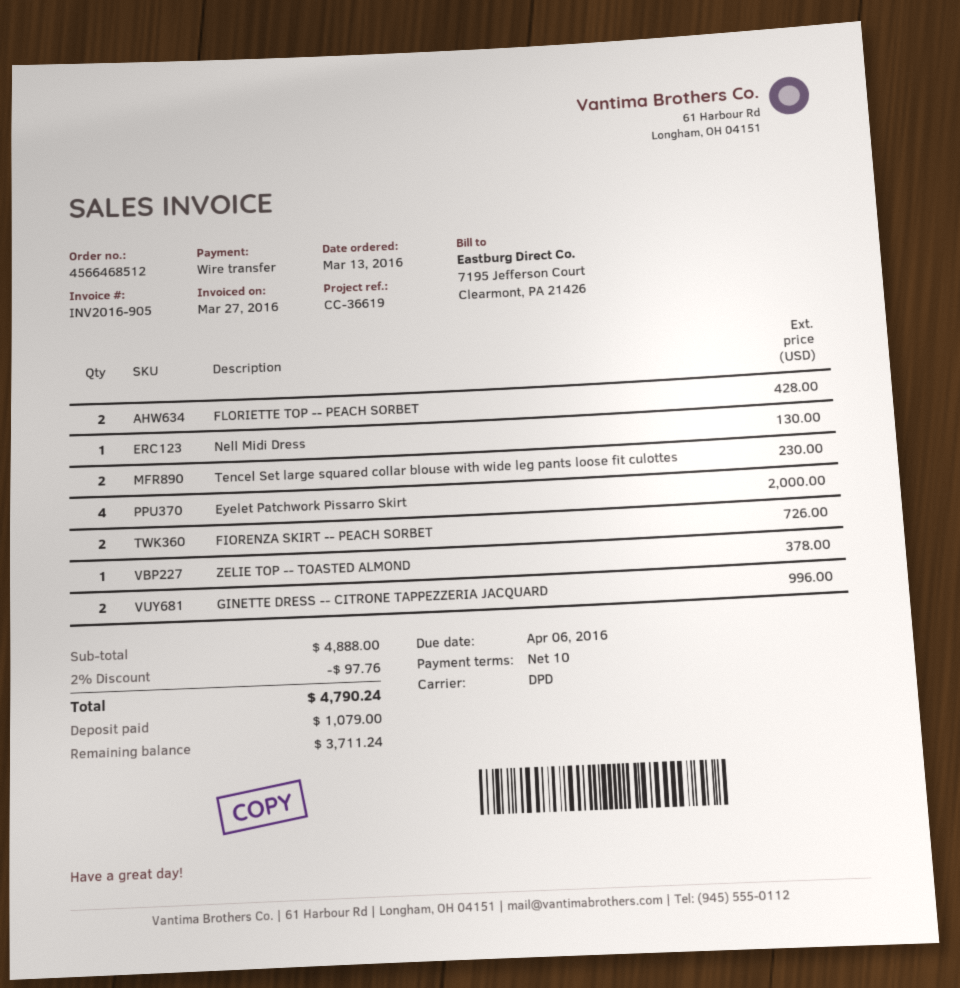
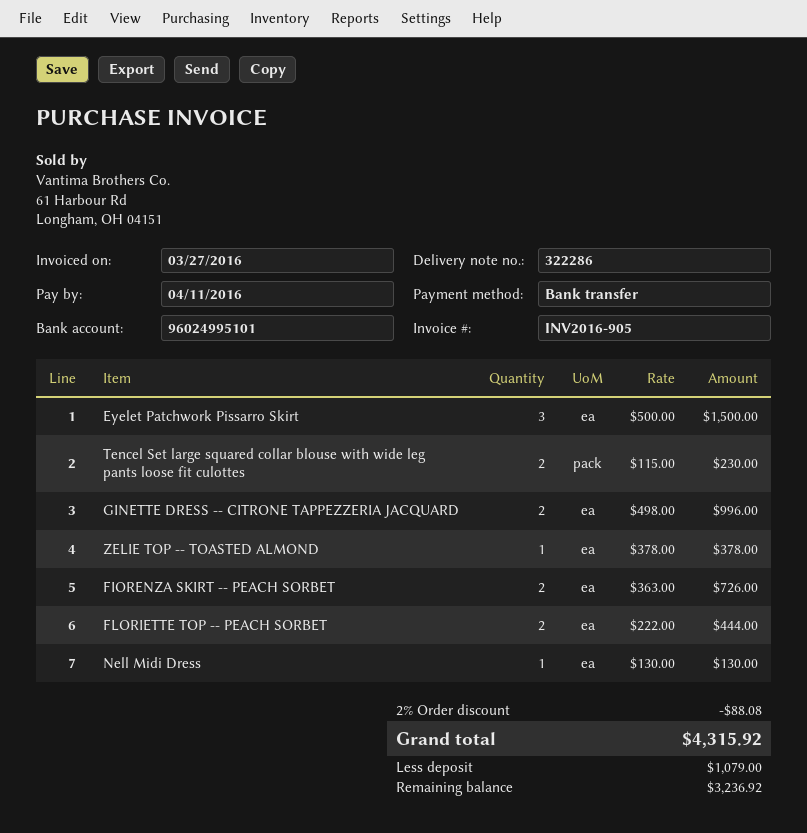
due date: 2016-04-06 -> 2016-04-11
FLORIETTE TOP -- PEACH SORBET: 2 for 428.00 -> 2 for 444.00
Eyelet Patchwork Pissarro Skirt: 4 for 2000.00 -> 3 for 1500.00
discount: 2% = 97.76 -> 2% = 88.08
total: 4790.24 -> 4315.92
balance: 3711.24 -> 3236.92

